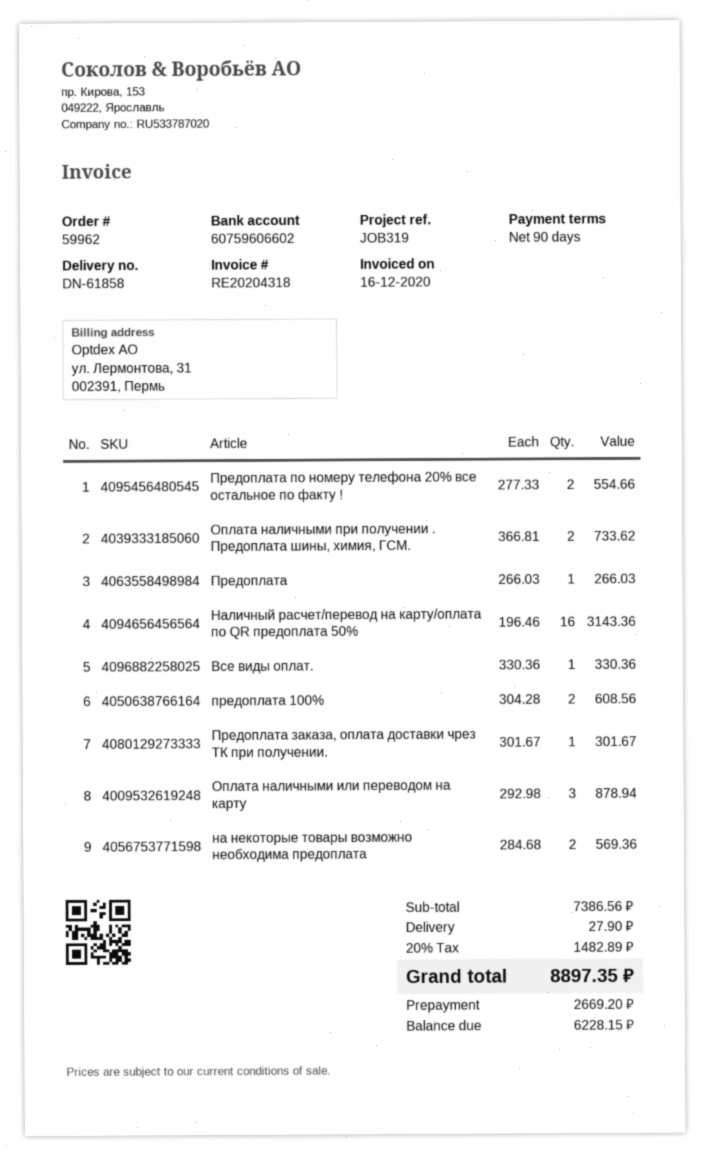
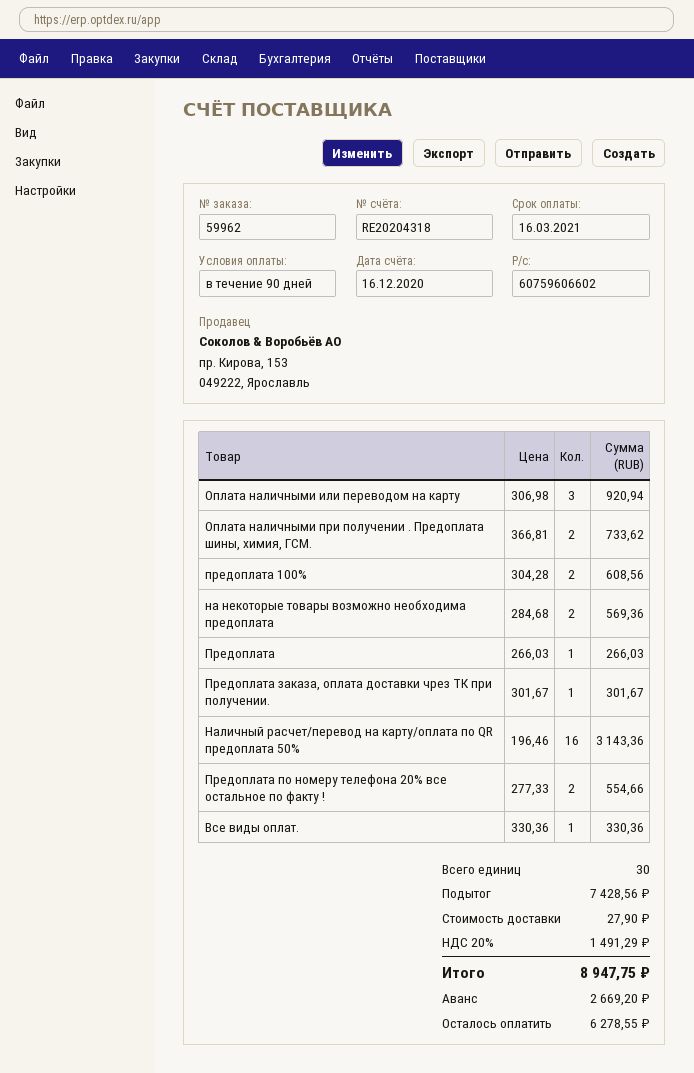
Оплата наличными или переводом на карту: 3 x 292.98 = 878.94 -> 3 x 306.98 = 920.94
subtotal: 7386.56 -> 7428.56
tax: 20% = 1482.89 -> 20% = 1491.29
total: 8897.35 -> 8947.75
balance: 6228.15 -> 6278.55

